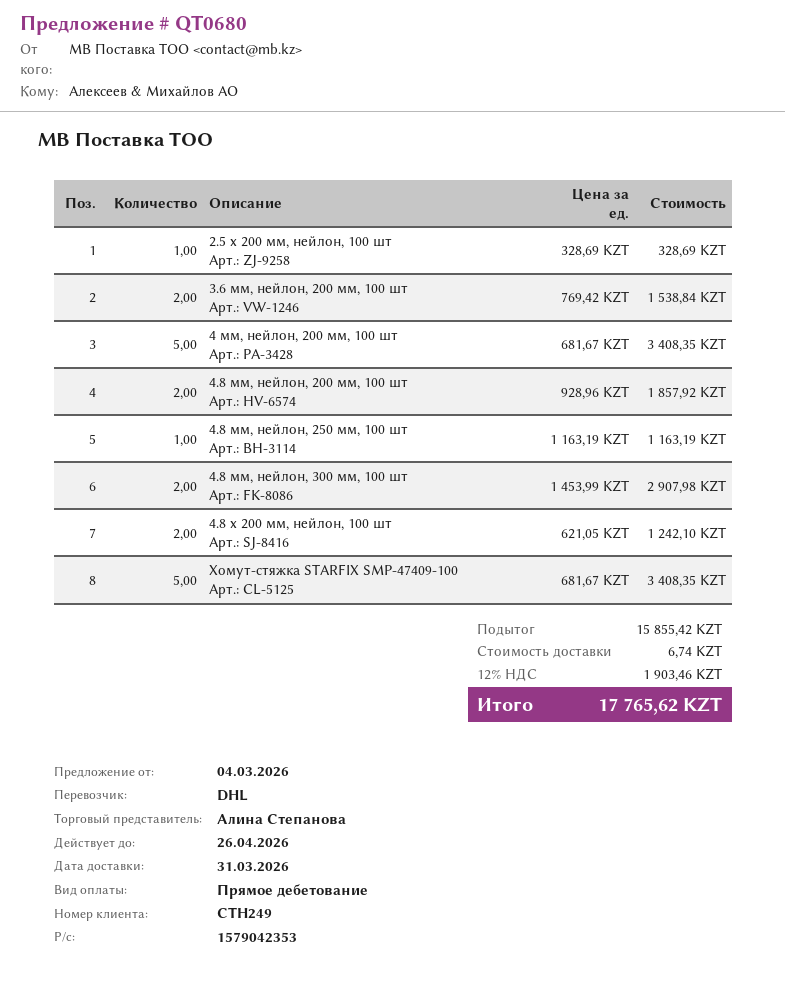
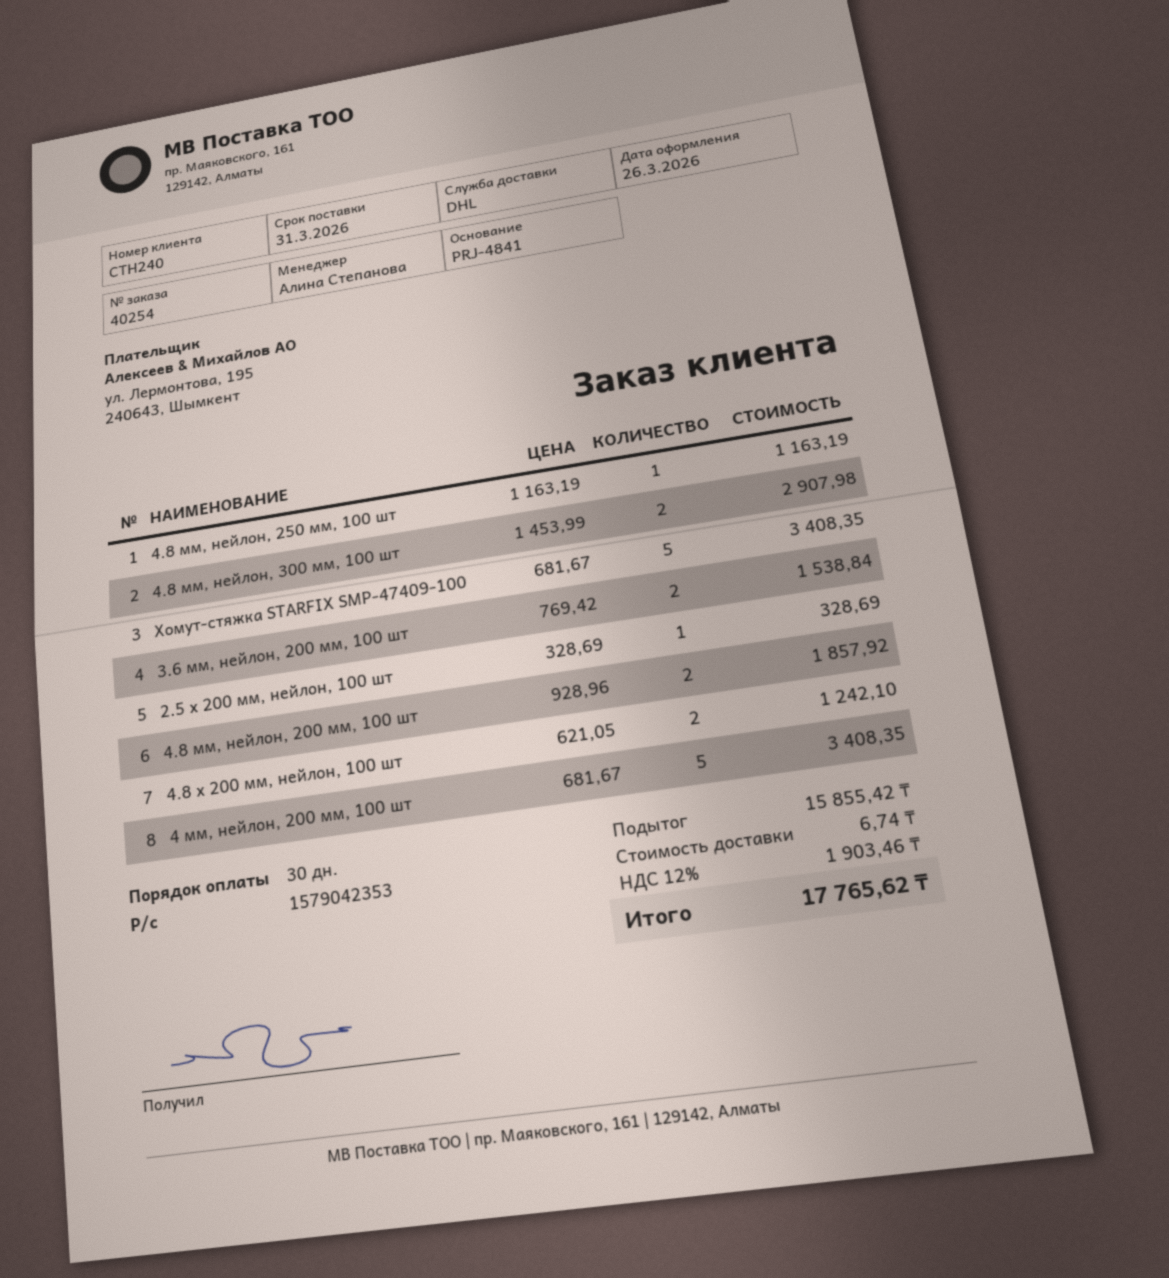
customer number: CTH249 -> CTH240

